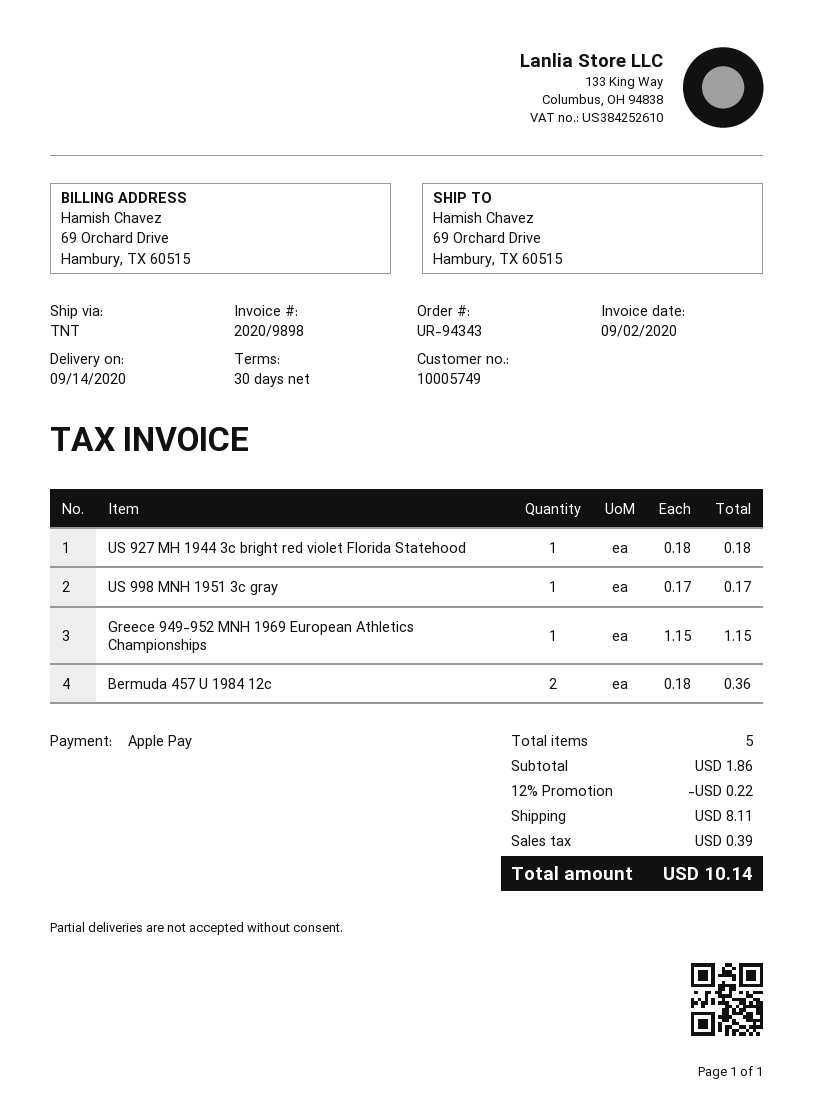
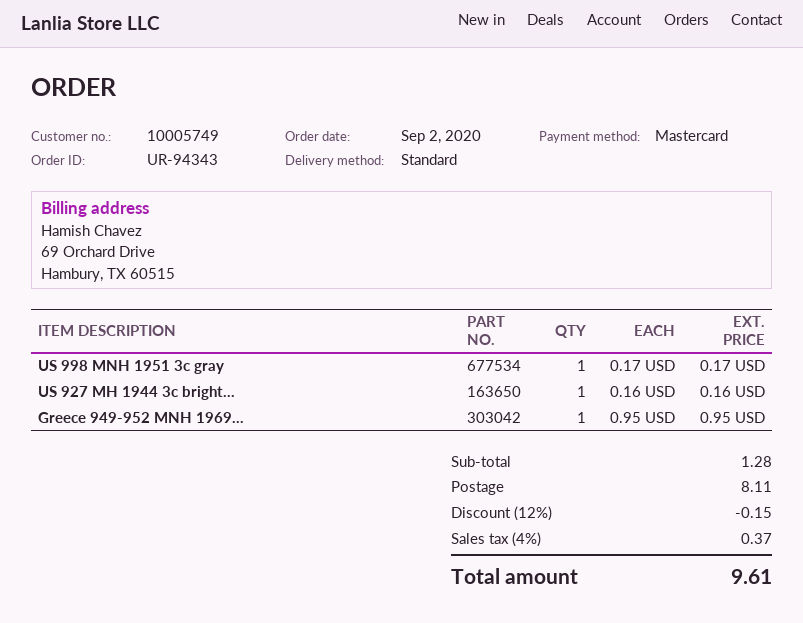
payment method: Apple Pay -> Mastercard
shipping method: TNT -> standard
US 927 MH 1944 3c bright red violet Florida Statehood: 1 x 0.18 = 0.18 -> 1 x 0.16 = 0.16
Greece 949-952 MNH 1969 European Athletics Championships: 1 x 1.15 = 1.15 -> 1 x 0.95 = 0.95
Bermuda 457 U 1984 12c: 2 x 0.18 = 0.36 -> none
subtotal: 1.86 -> 1.28
discount: 12% = 0.22 -> 12% = 0.15
tax: 0.39 -> 0.37
total: 10.14 -> 9.61

